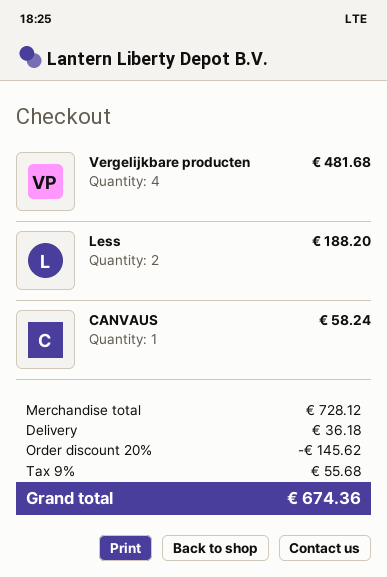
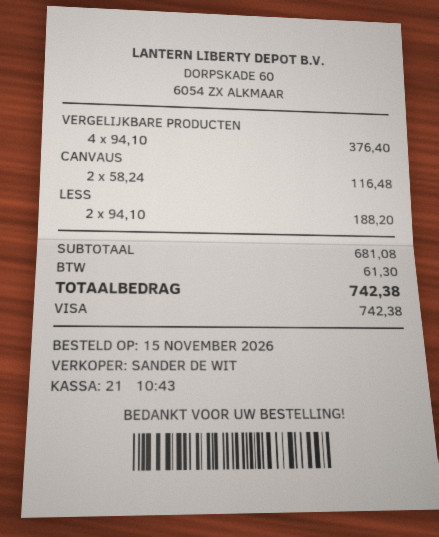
Vergelijkbare producten: 4 for 481.68 -> 4 for 376.40
CANVAUS: 1 for 58.24 -> 2 for 116.48
subtotal: 728.12 -> 681.08
discount: 20% = 145.62 -> none
shipping: 36.18 -> none
tax: 55.68 -> 61.30
total: 674.36 -> 742.38

